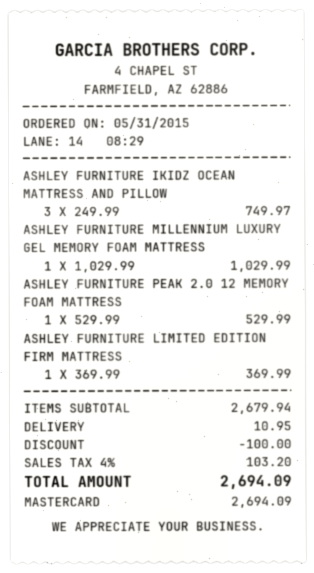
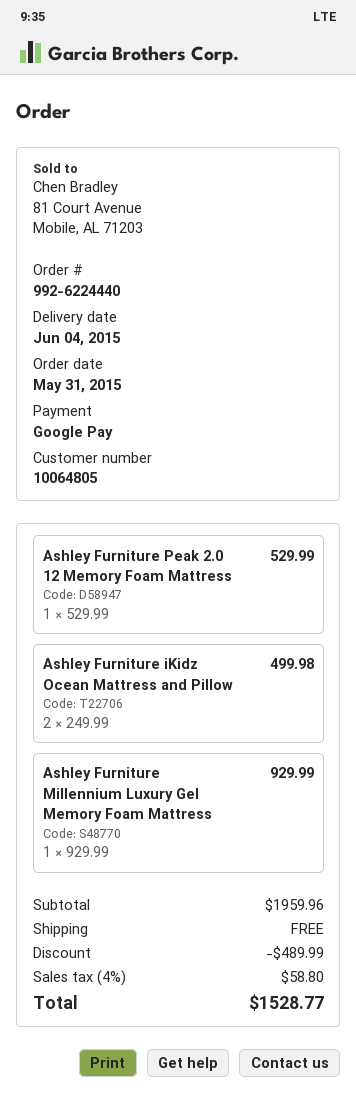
payment method: Mastercard -> Google Pay
ASHLEY FURNITURE IKIDZ OCEAN MATTRESS AND PILLOW: 3 x 249.99 = 749.97 -> 2 x 249.99 = 499.98
ASHLEY FURNITURE MILLENNIUM LUXURY GEL MEMORY FOAM MATTRESS: 1 x 1029.99 = 1029.99 -> 1 x 929.99 = 929.99
ASHLEY FURNITURE LIMITED EDITION FIRM MATTRESS: 1 x 369.99 = 369.99 -> none
subtotal: 2679.94 -> 1959.96
discount: 100.00 -> 489.99
shipping: 10.95 -> 0.00
tax: 4% = 103.20 -> 4% = 58.80
total: 2694.09 -> 1528.77

